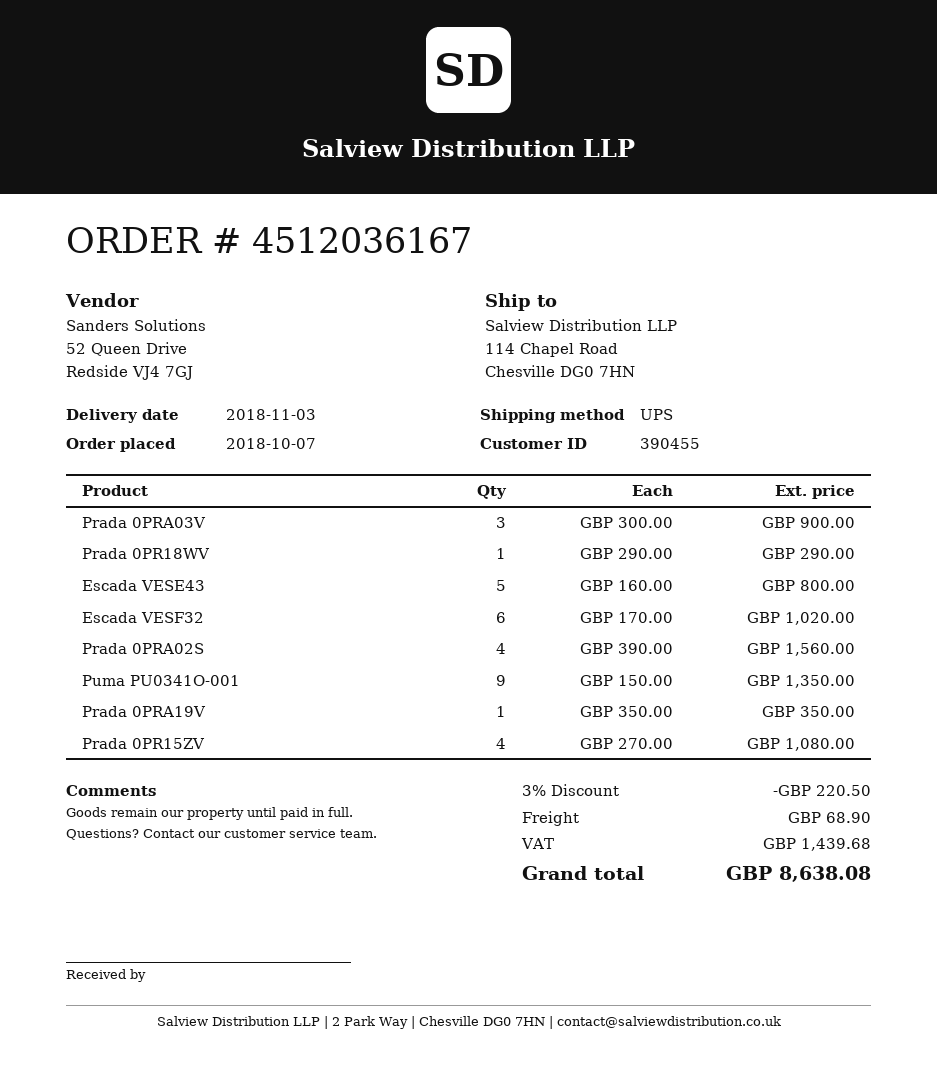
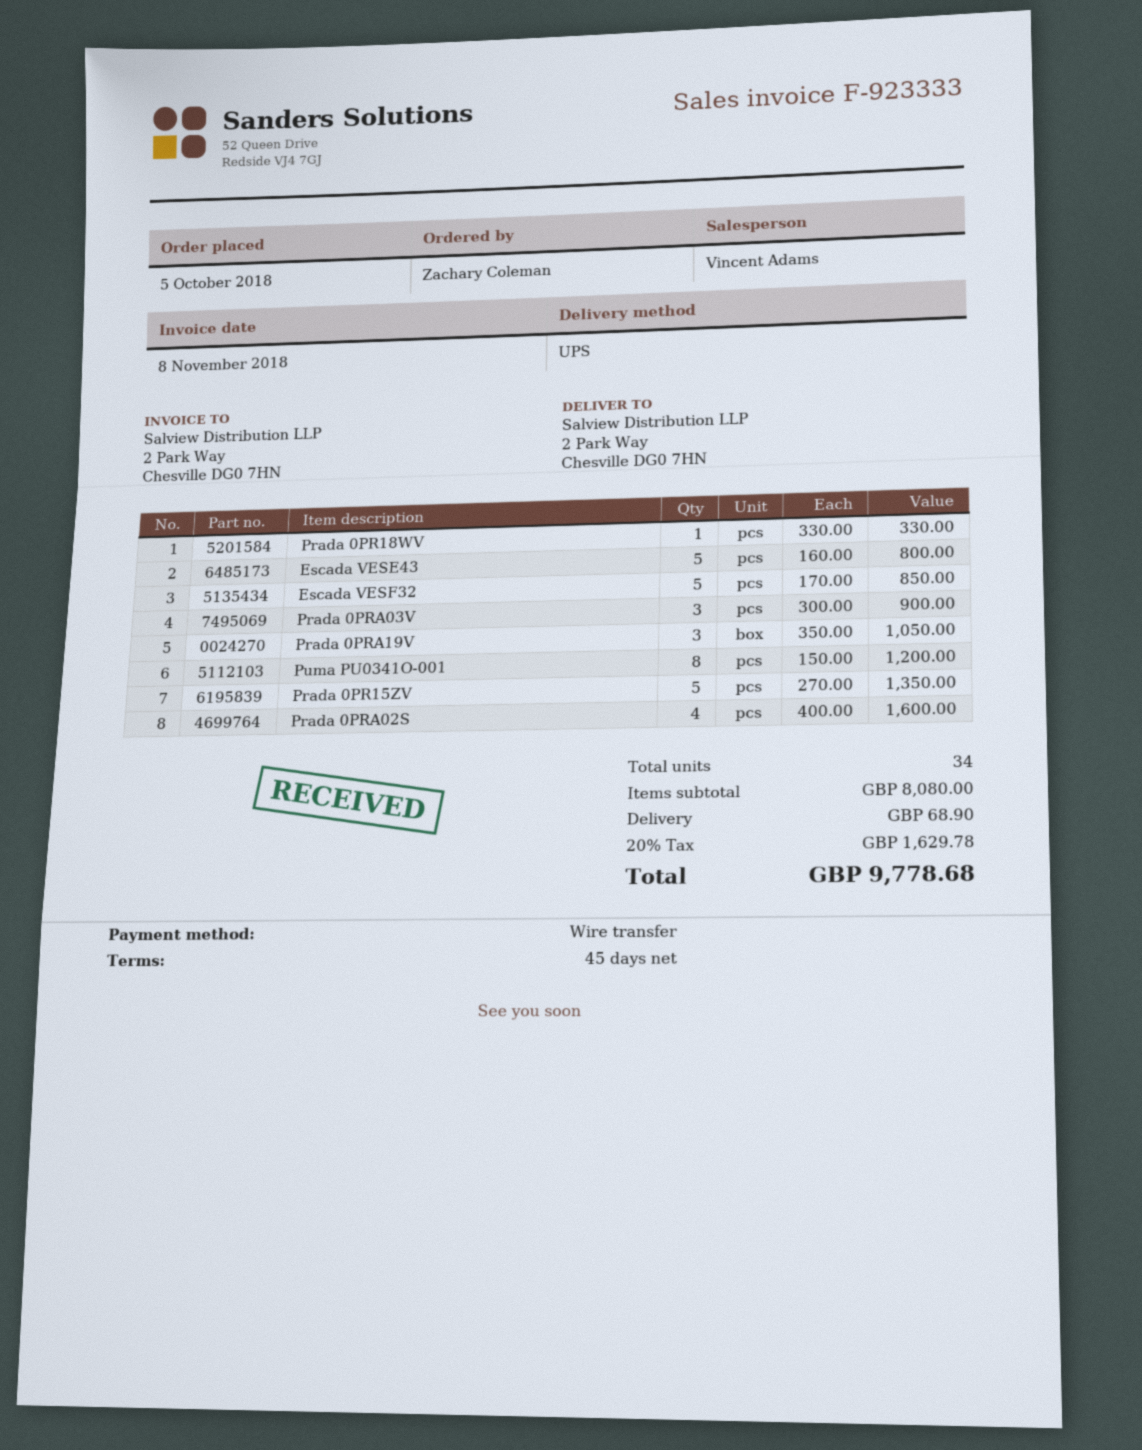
order date: 2018-10-07 -> 2018-10-05
ship to: 114 Chapel Road, Chesville DG0 7HN -> 2 Park Way, Chesville DG0 7HN
Prada 0PR18WV: 1 x 290.00 = 290.00 -> 1 x 330.00 = 330.00
Escada VESF32: 6 x 170.00 = 1020.00 -> 5 x 170.00 = 850.00
Prada 0PRA02S: 4 x 390.00 = 1560.00 -> 4 x 400.00 = 1600.00
Puma PU0341O-001: 9 x 150.00 = 1350.00 -> 8 x 150.00 = 1200.00
Prada 0PRA19V: 1 x 350.00 = 350.00 -> 3 x 350.00 = 1050.00
Prada 0PR15ZV: 4 x 270.00 = 1080.00 -> 5 x 270.00 = 1350.00
discount: 3% = 220.50 -> none
tax: 1439.68 -> 1629.78
total: 8638.08 -> 9778.68

